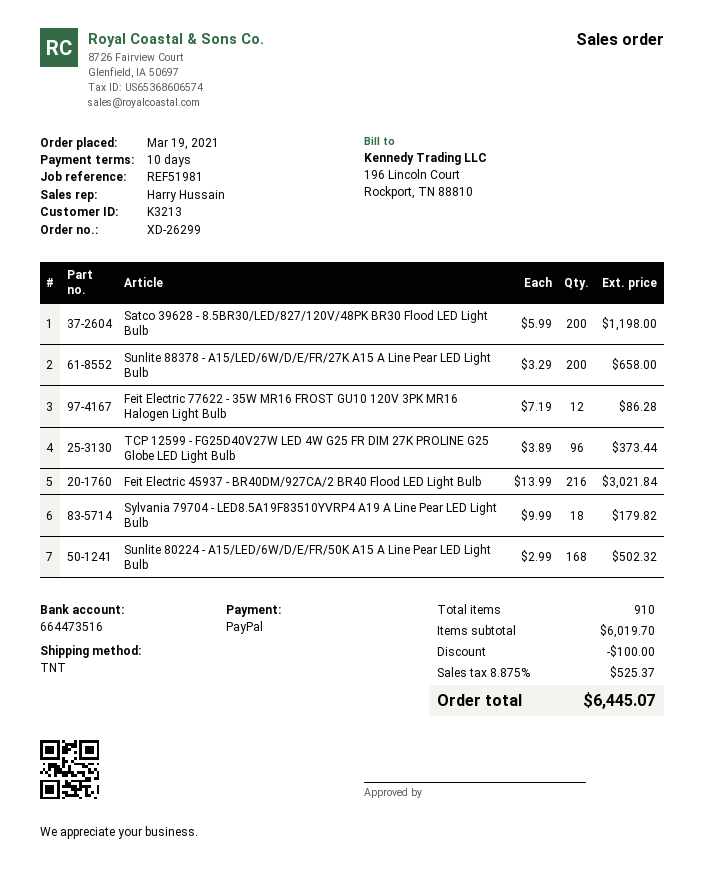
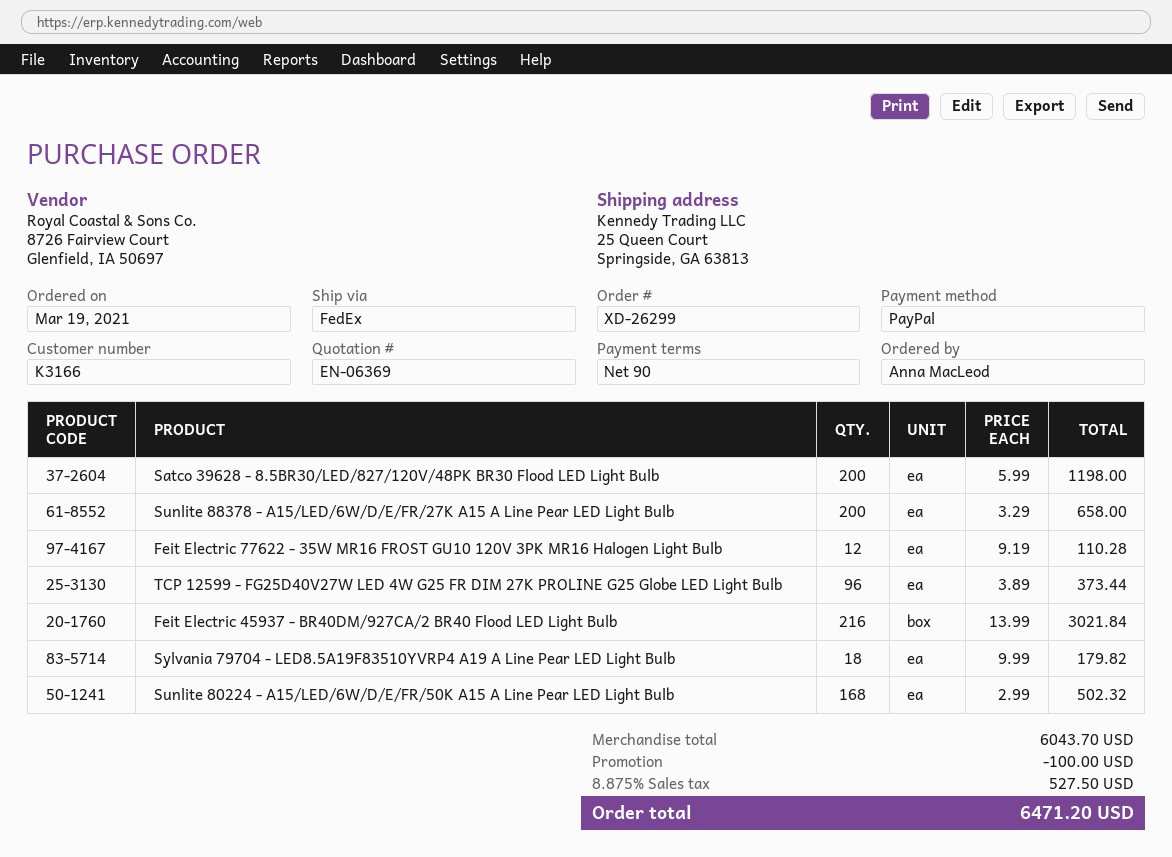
payment terms: 10 days -> 90 days
customer number: K3213 -> K3166
shipping method: TNT -> FedEx
Feit Electric 77622 - 35W MR16 FROST GU10 120V 3PK MR16 Halogen Light Bulb: 12 x 7.19 = 86.28 -> 12 x 9.19 = 110.28
subtotal: 6019.70 -> 6043.70
tax: 8.875% = 525.37 -> 8.875% = 527.50
total: 6445.07 -> 6471.20

